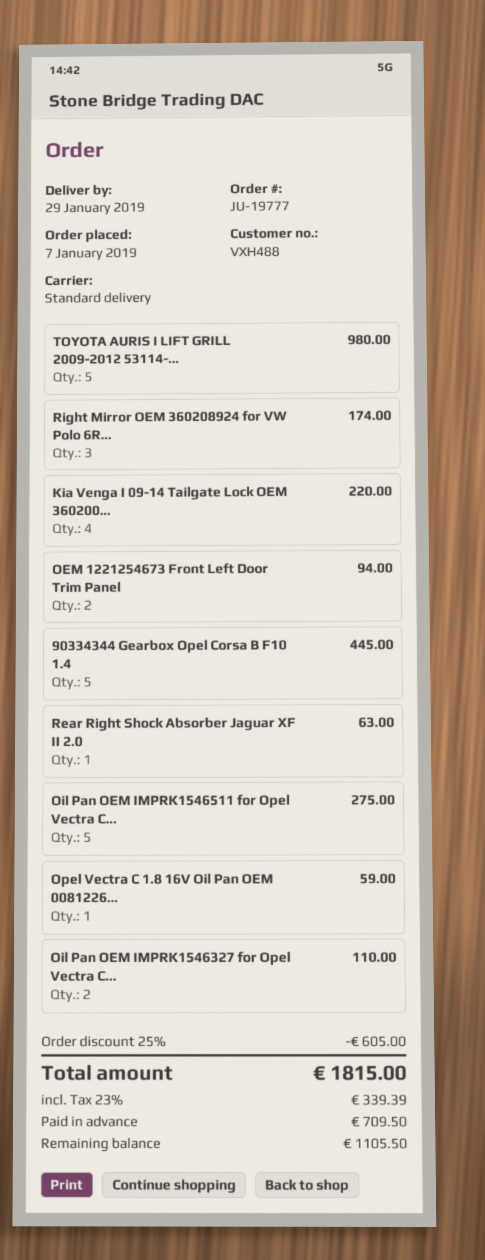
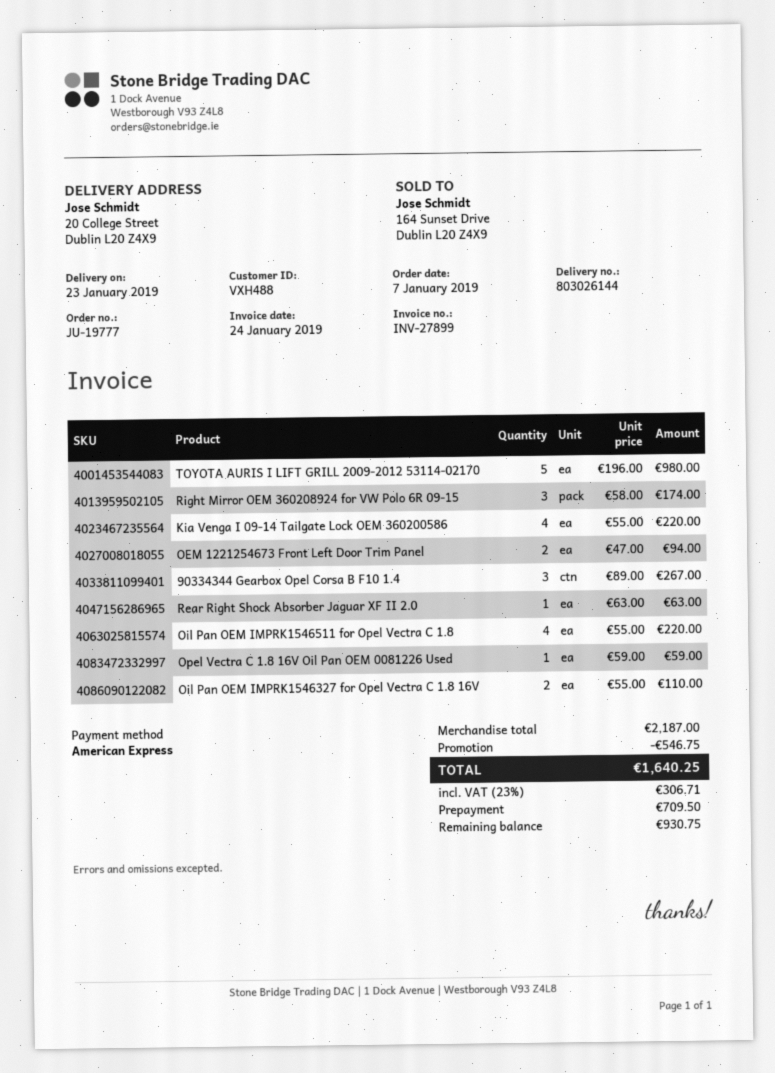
delivery date: 2019-01-29 -> 2019-01-23
90334344 Gearbox Opel Corsa B F10 1.4: 5 for 445.00 -> 3 for 267.00
Oil Pan OEM IMPRK1546511 for Opel Vectra C...: 5 for 275.00 -> 4 for 220.00
discount: 605.00 -> 546.75
tax: 23% = 339.39 -> 23% = 306.71
total: 1815.00 -> 1640.25
balance: 1105.50 -> 930.75

